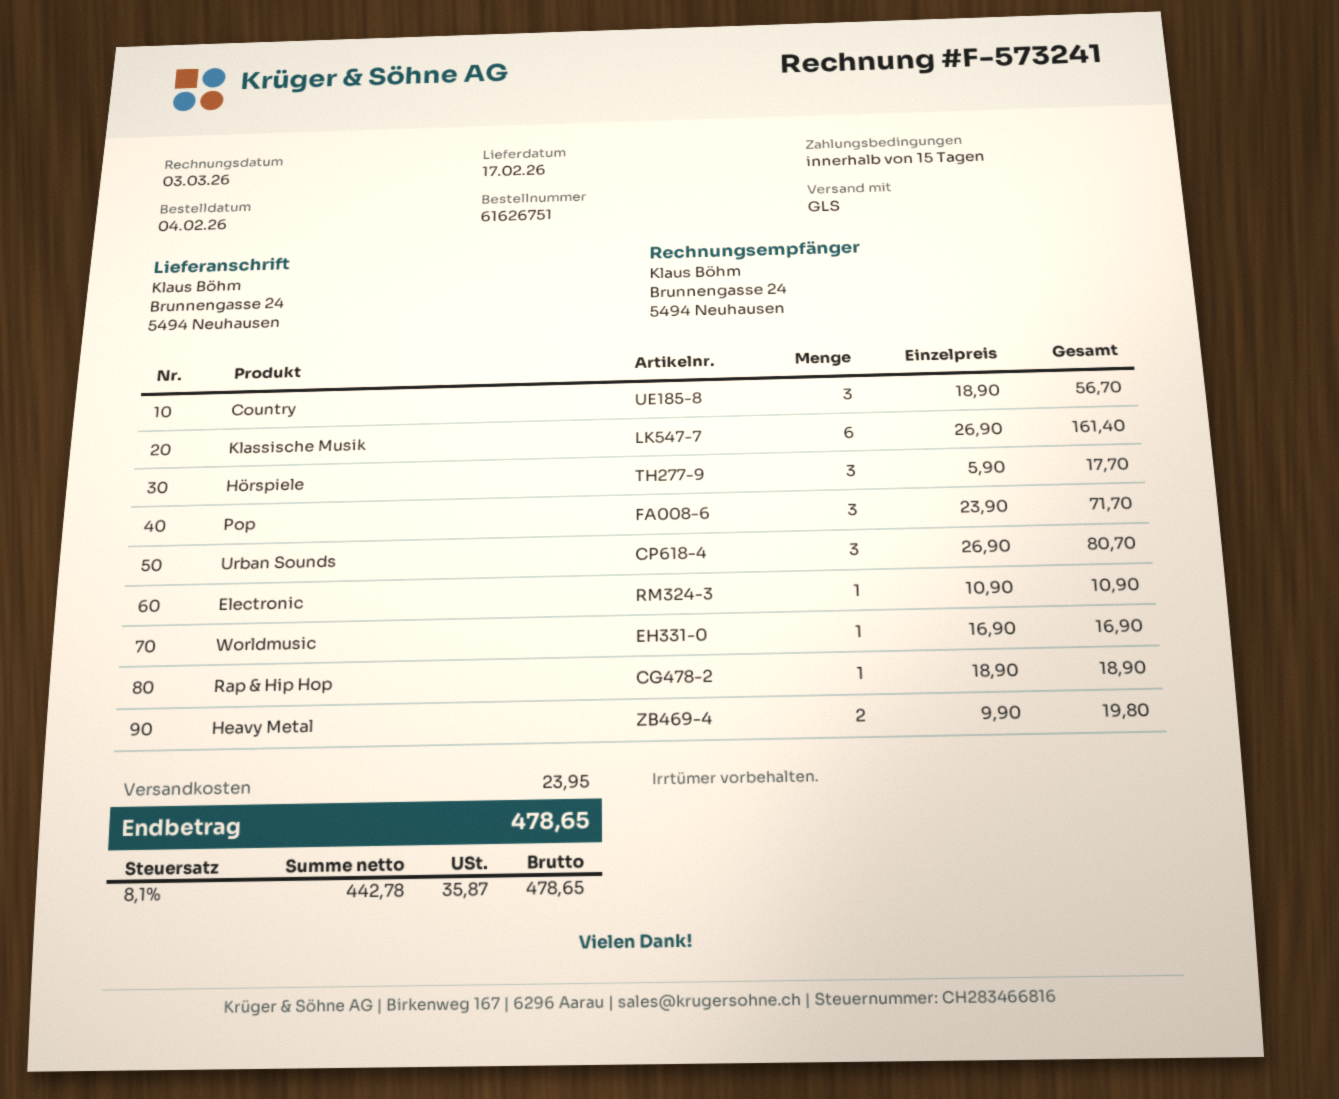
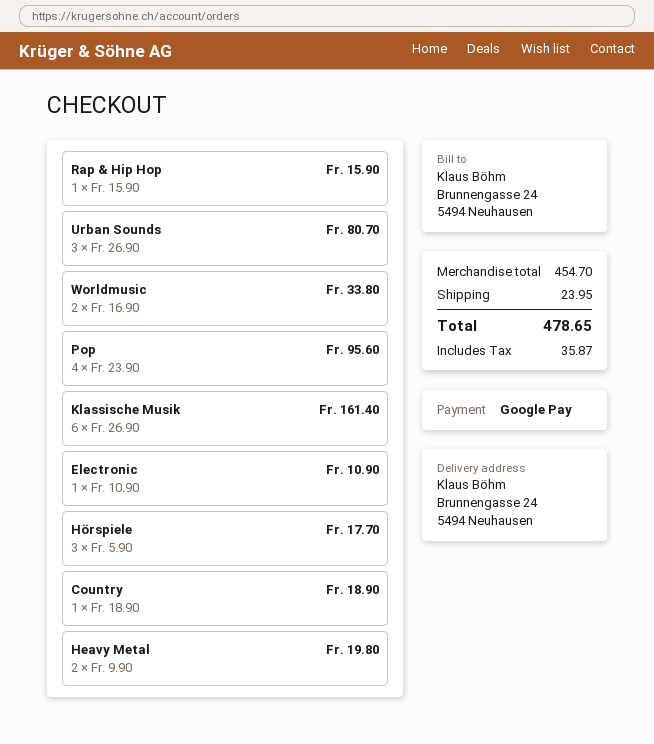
Country: 3 x 18.90 = 56.70 -> 1 x 18.90 = 18.90
Pop: 3 x 23.90 = 71.70 -> 4 x 23.90 = 95.60
Worldmusic: 1 x 16.90 = 16.90 -> 2 x 16.90 = 33.80
Rap & Hip Hop: 1 x 18.90 = 18.90 -> 1 x 15.90 = 15.90

